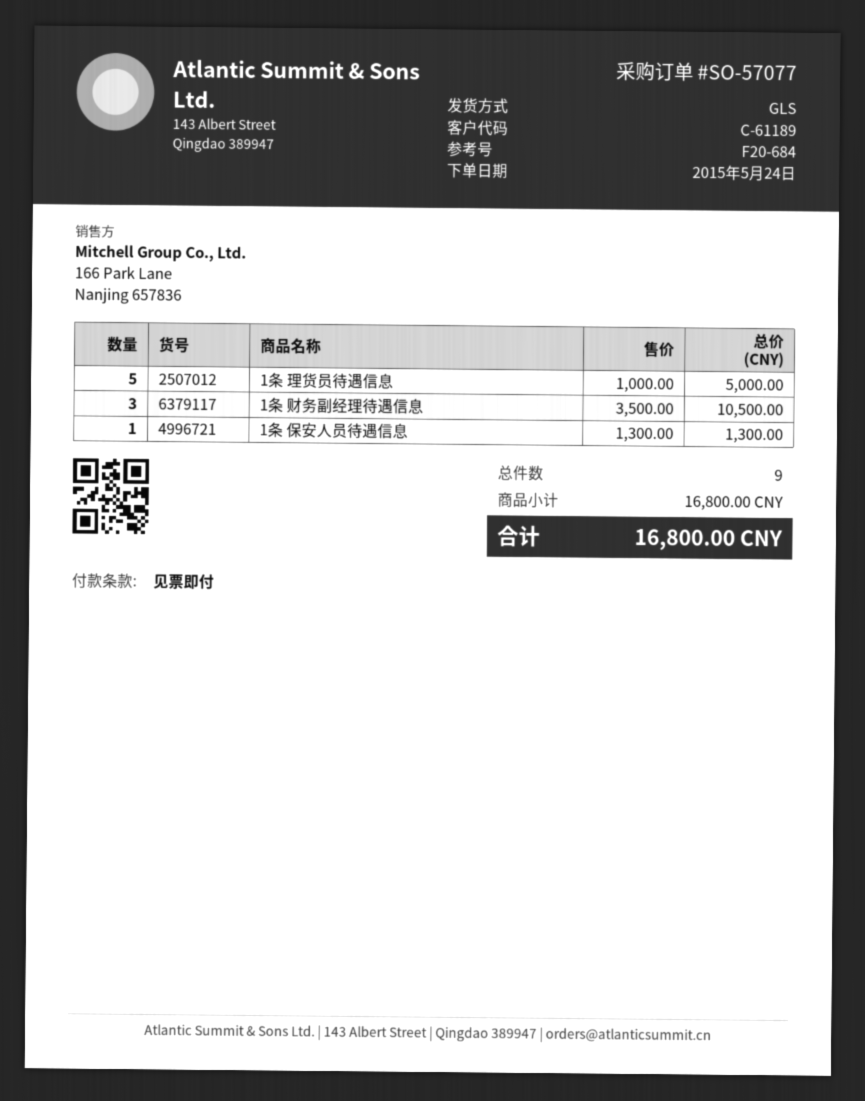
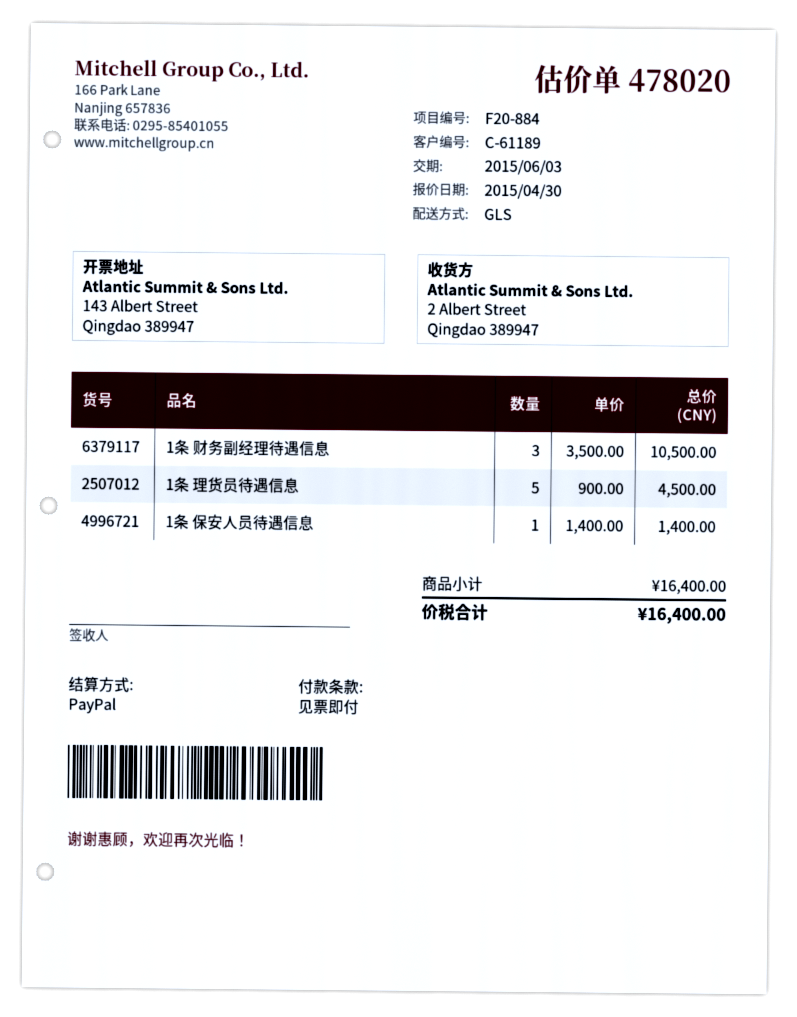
reference: F20-684 -> F20-884
1条 理货员待遇信息: 5 x 1000.00 = 5000.00 -> 5 x 900.00 = 4500.00
1条 保安人员待遇信息: 1 x 1300.00 = 1300.00 -> 1 x 1400.00 = 1400.00
subtotal: 16800.00 -> 16400.00
total: 16800.00 -> 16400.00

